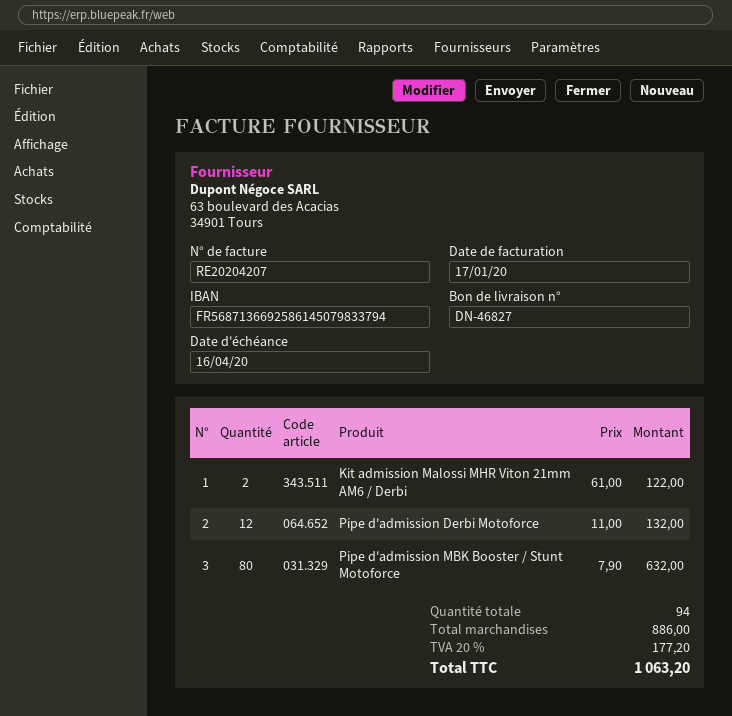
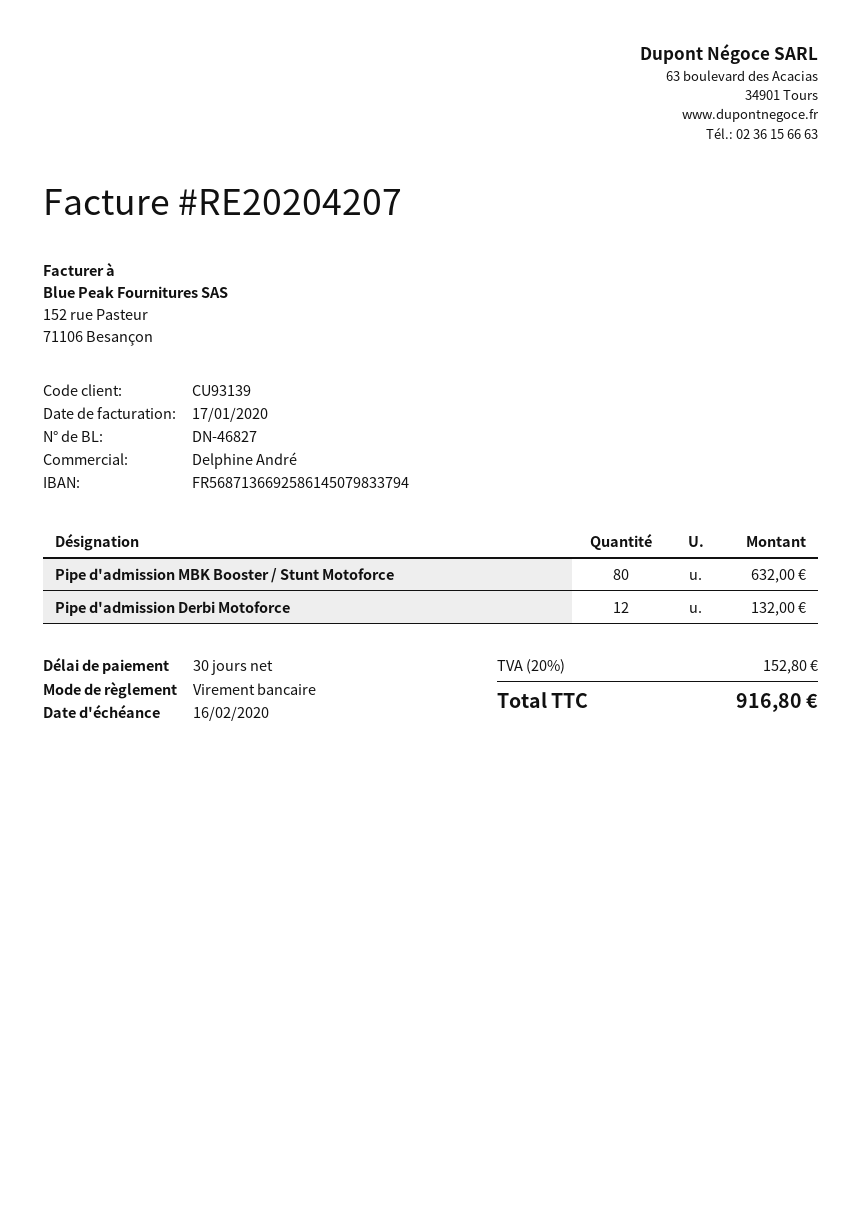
due date: 2020-04-16 -> 2020-02-16
Kit admission Malossi MHR Viton 21mm AM6 / Derbi: 2 for 122.00 -> none
tax: 20% = 177.20 -> 20% = 152.80
total: 1063.20 -> 916.80

